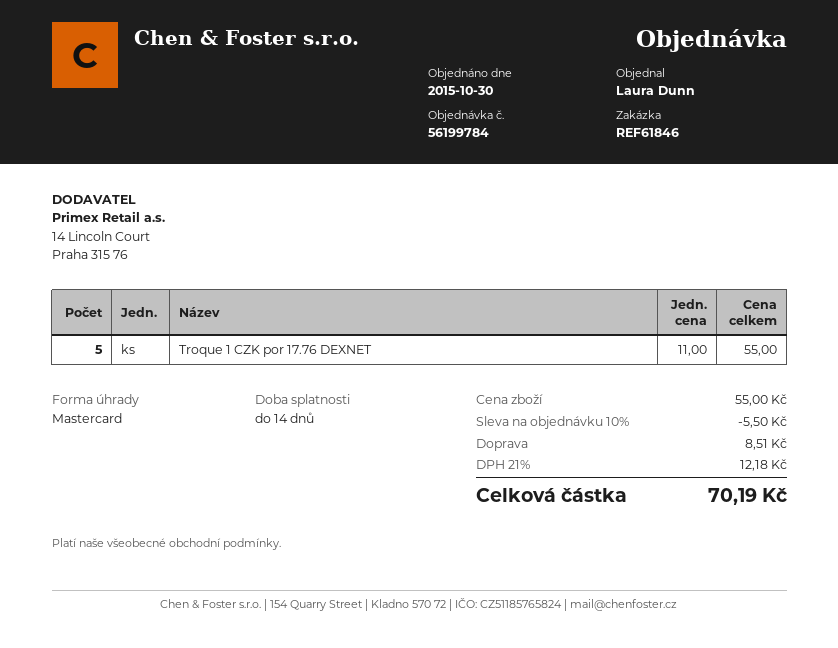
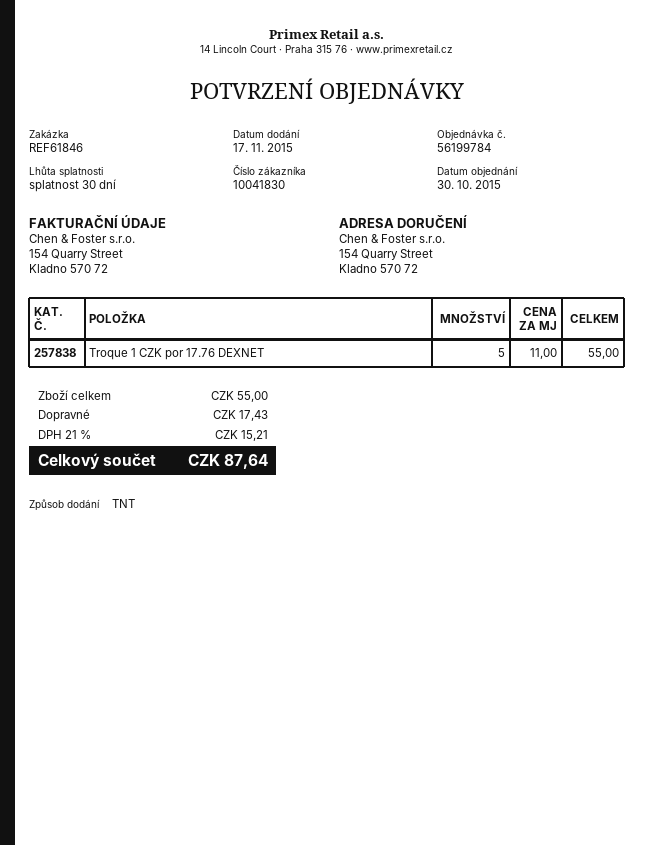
payment terms: 14 days -> 30 days
discount: 10% = 5.50 -> none
shipping: 8.51 -> 17.43
tax: 21% = 12.18 -> 21% = 15.21
total: 70.19 -> 87.64

